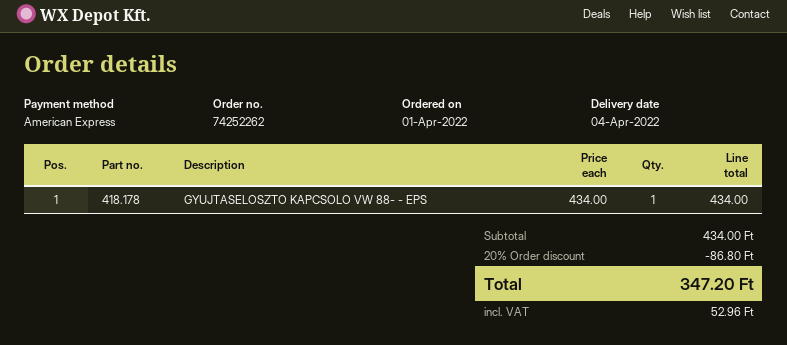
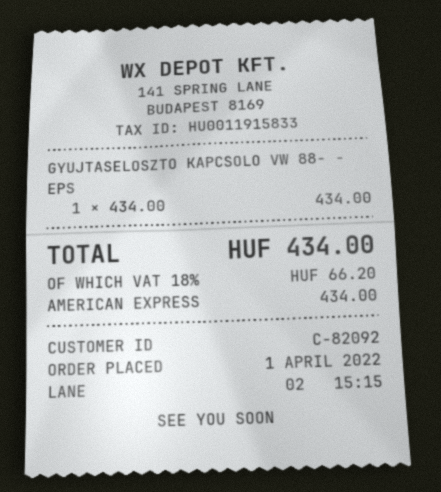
discount: 20% = 86.80 -> none
tax: 52.96 -> 66.20
total: 347.20 -> 434.00

